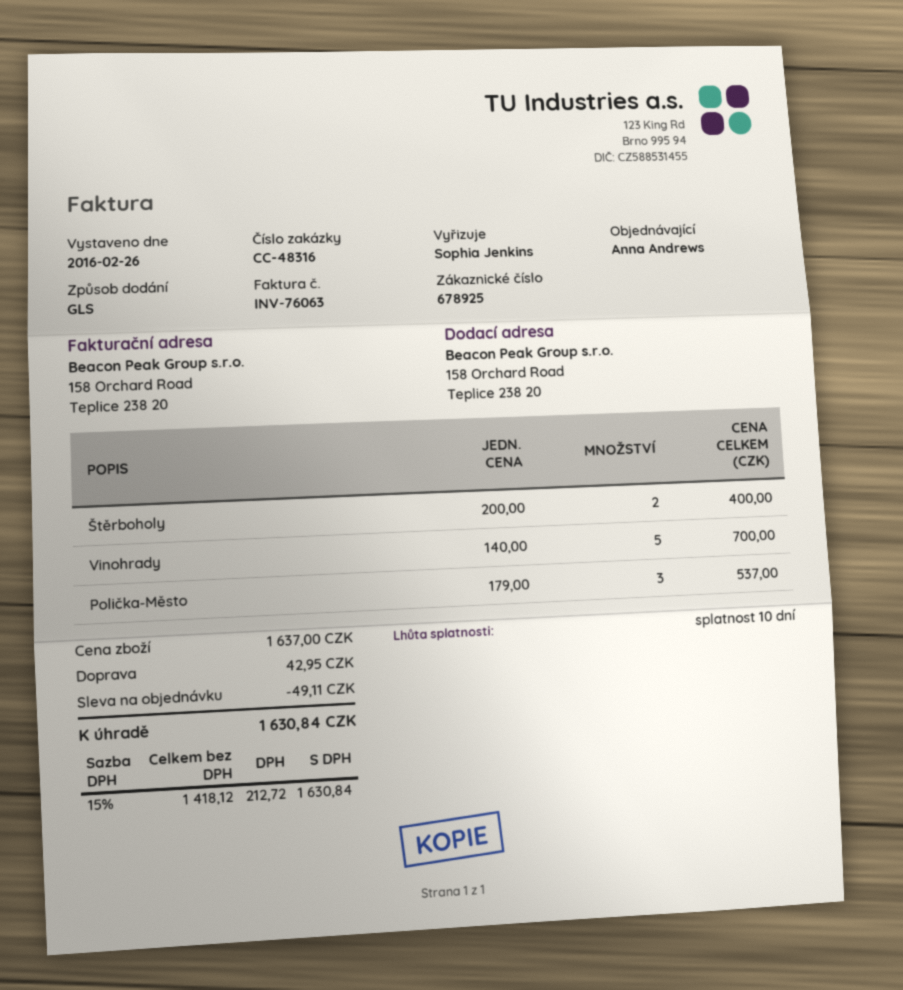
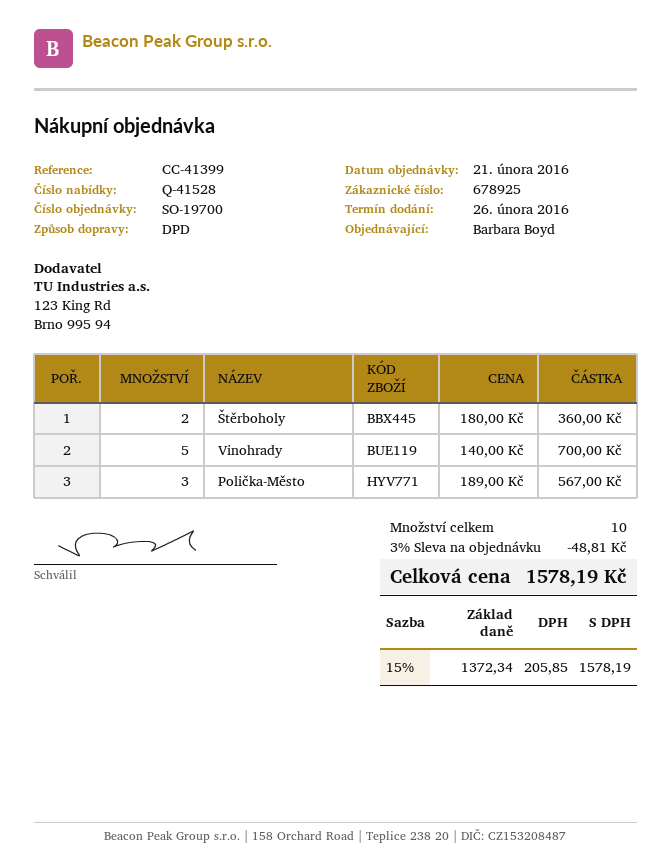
reference: CC-48316 -> CC-41399
ordered by: Anna Andrews -> Barbara Boyd
shipping method: GLS -> DPD
Štěrboholy: 2 x 200.00 = 400.00 -> 2 x 180.00 = 360.00
Polička-Město: 3 x 179.00 = 537.00 -> 3 x 189.00 = 567.00
discount: 49.11 -> 48.81
shipping: 42.95 -> none
net: 1418.12 -> 1372.34
tax: 15% = 212.72 -> 15% = 205.85
total: 1630.84 -> 1578.19

